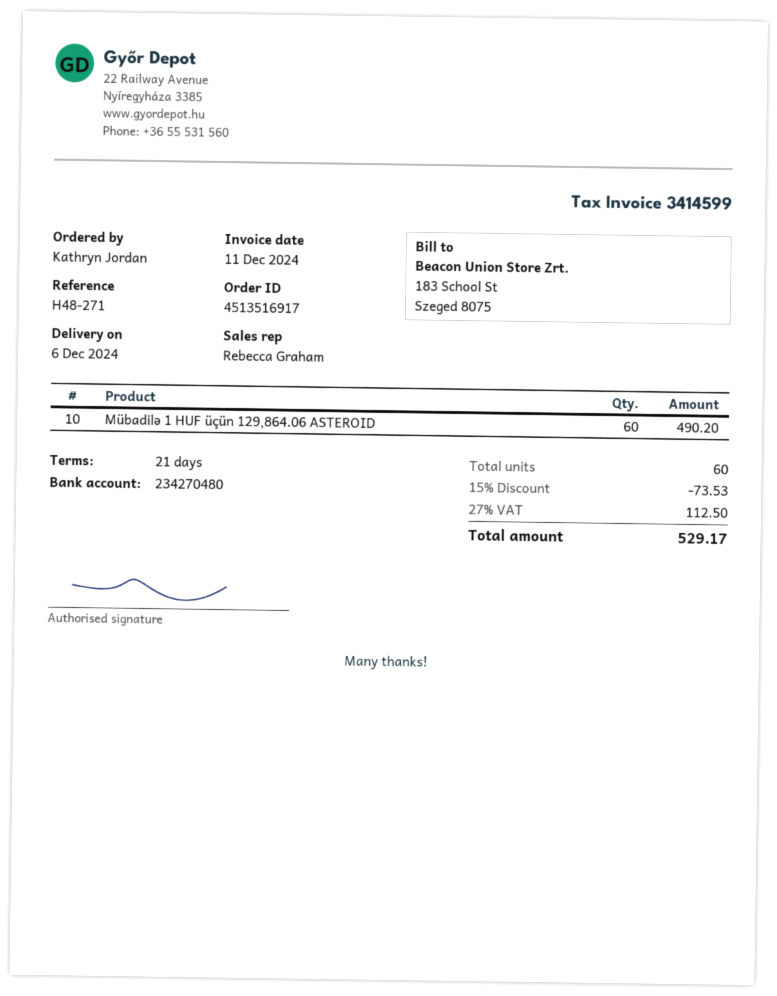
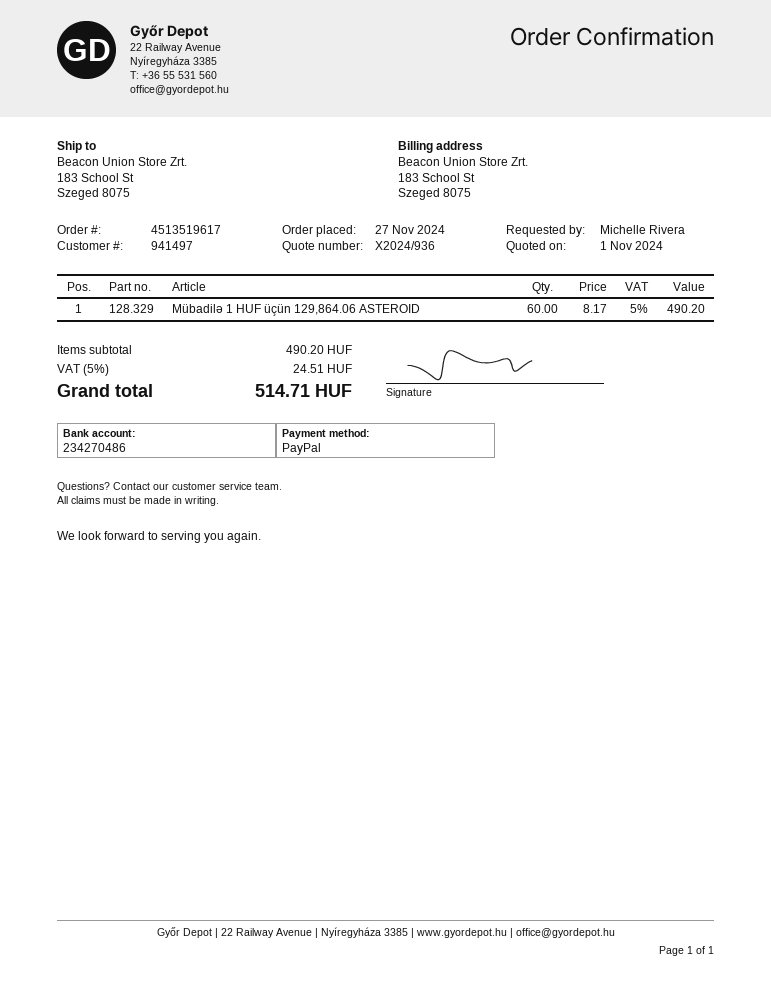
order number: 4513516917 -> 4513519617
ordered by: Kathryn Jordan -> Michelle Rivera
bank account: 234270480 -> 234270486
discount: 15% = 73.53 -> none
tax: 27% = 112.50 -> 5% = 24.51
total: 529.17 -> 514.71

